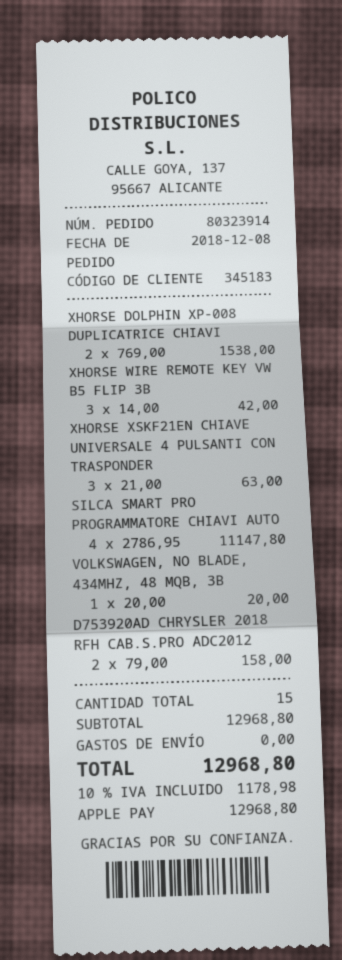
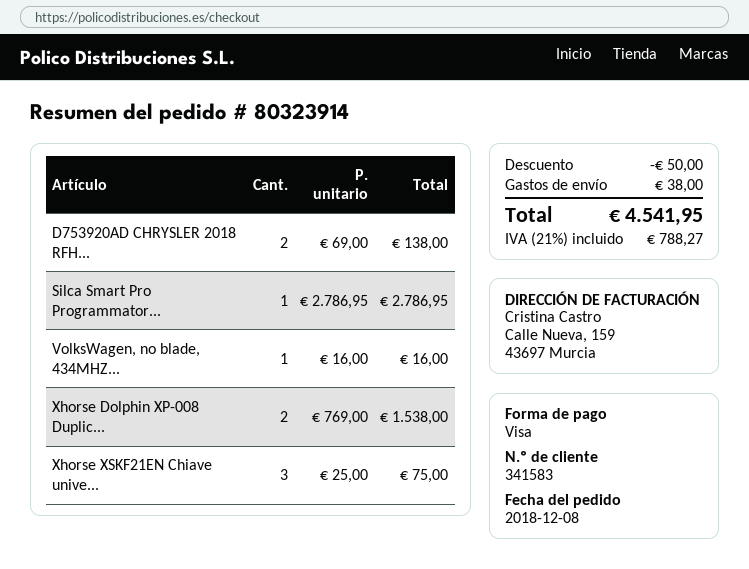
customer number: 345183 -> 341583
payment method: Apple Pay -> Visa
XHORSE WIRE REMOTE KEY VW B5 FLIP 3B: 3 x 14.00 = 42.00 -> none
XHORSE XSKF21EN CHIAVE UNIVERSALE 4 PULSANTI CON TRASPONDER: 3 x 21.00 = 63.00 -> 3 x 25.00 = 75.00
SILCA SMART PRO PROGRAMMATORE CHIAVI AUTO: 4 x 2786.95 = 11147.80 -> 1 x 2786.95 = 2786.95
VOLKSWAGEN, NO BLADE, 434MHZ, 48 MQB, 3B: 1 x 20.00 = 20.00 -> 1 x 16.00 = 16.00
D753920AD CHRYSLER 2018 RFH CAB.S.PRO ADC2012: 2 x 79.00 = 158.00 -> 2 x 69.00 = 138.00
discount: none -> 50.00
shipping: 0.00 -> 38.00
tax: 10% = 1178.98 -> 21% = 788.27
total: 12968.80 -> 4541.95

